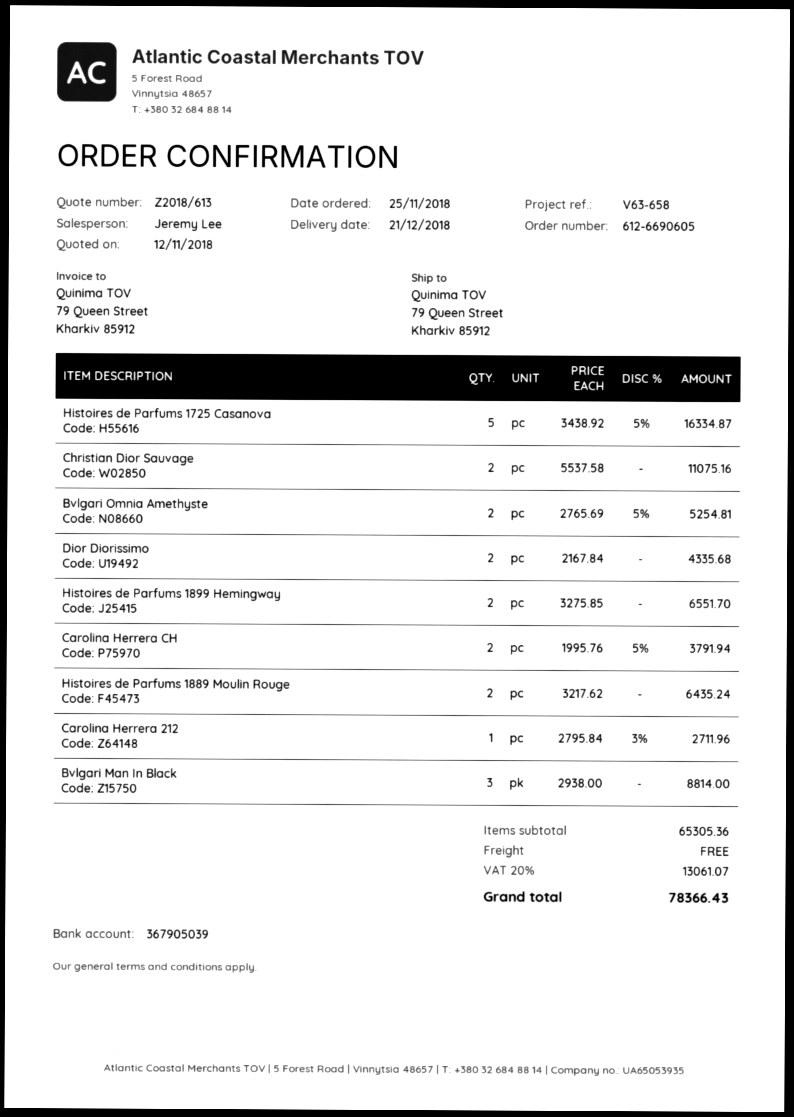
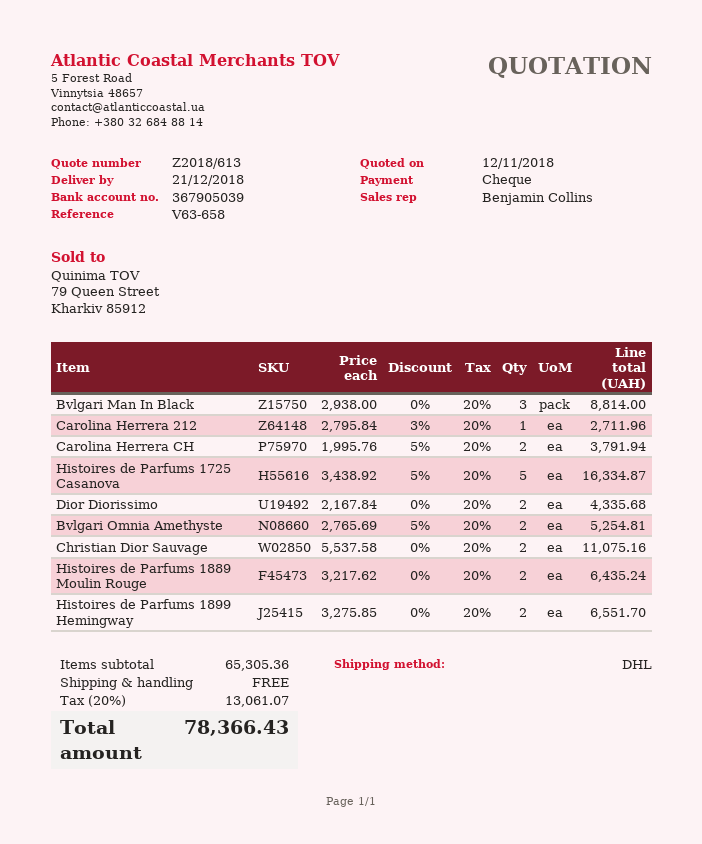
sales rep: Jeremy Lee -> Benjamin Collins

